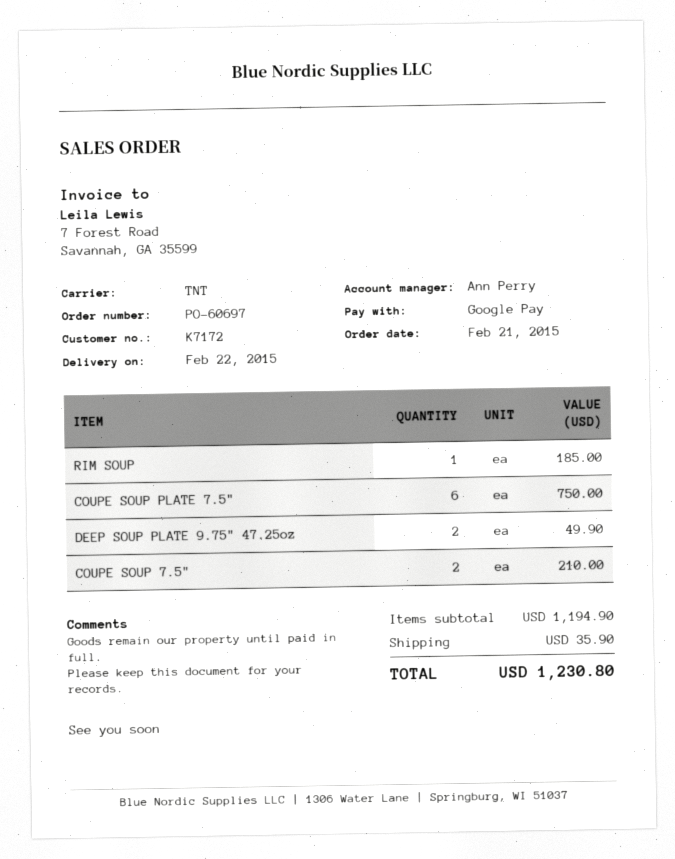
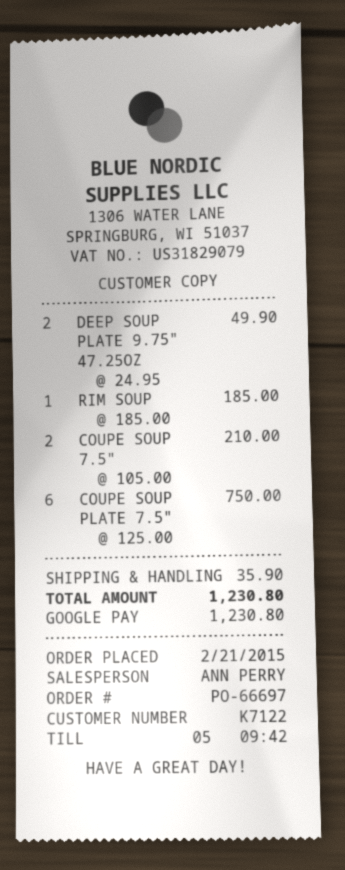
order number: PO-60697 -> PO-66697
customer number: K7172 -> K7122

